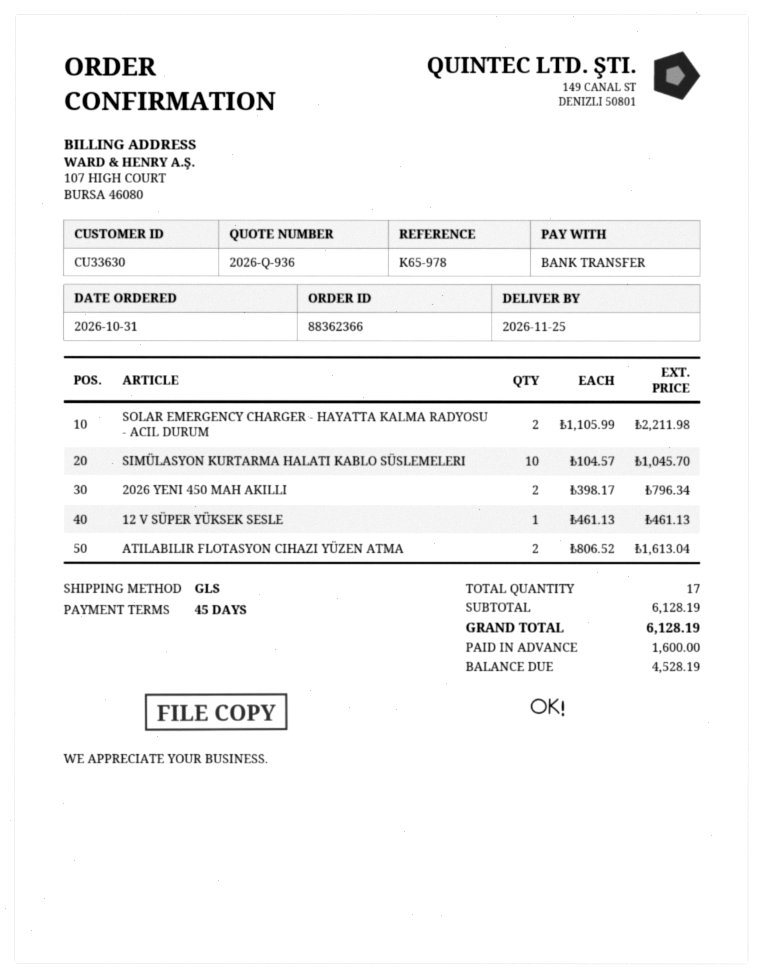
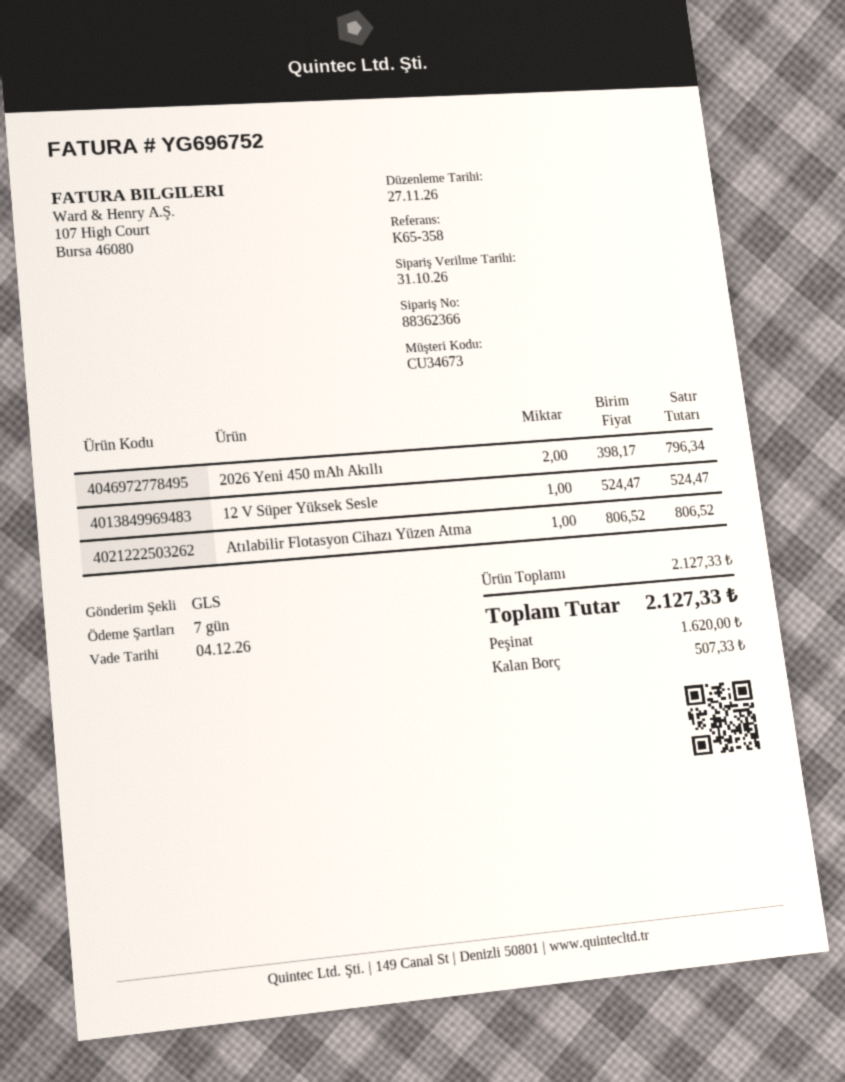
payment terms: 45 days -> 7 days
customer number: CU33630 -> CU34673
reference: K65-978 -> K65-358
SOLAR EMERGENCY CHARGER - HAYATTA KALMA RADYOSU - ACIL DURUM: 2 x 1105.99 = 2211.98 -> none
SIMÜLASYON KURTARMA HALATI KABLO SÜSLEMELERI: 10 x 104.57 = 1045.70 -> none
12 V SÜPER YÜKSEK SESLE: 1 x 461.13 = 461.13 -> 1 x 524.47 = 524.47
ATILABILIR FLOTASYON CIHAZI YÜZEN ATMA: 2 x 806.52 = 1613.04 -> 1 x 806.52 = 806.52
subtotal: 6128.19 -> 2127.33
total: 6128.19 -> 2127.33
deposit: 1600.00 -> 1620.00
balance: 4528.19 -> 507.33

